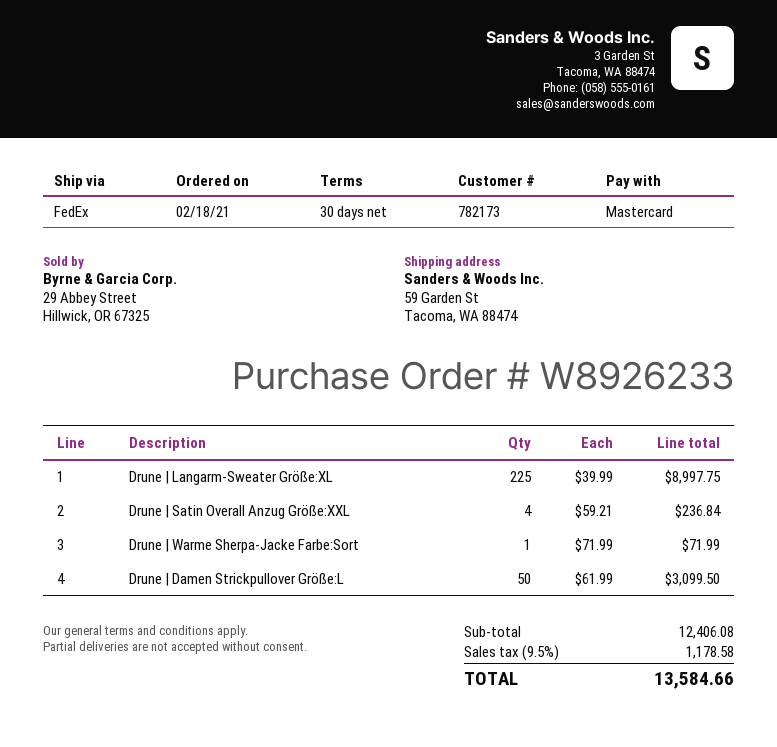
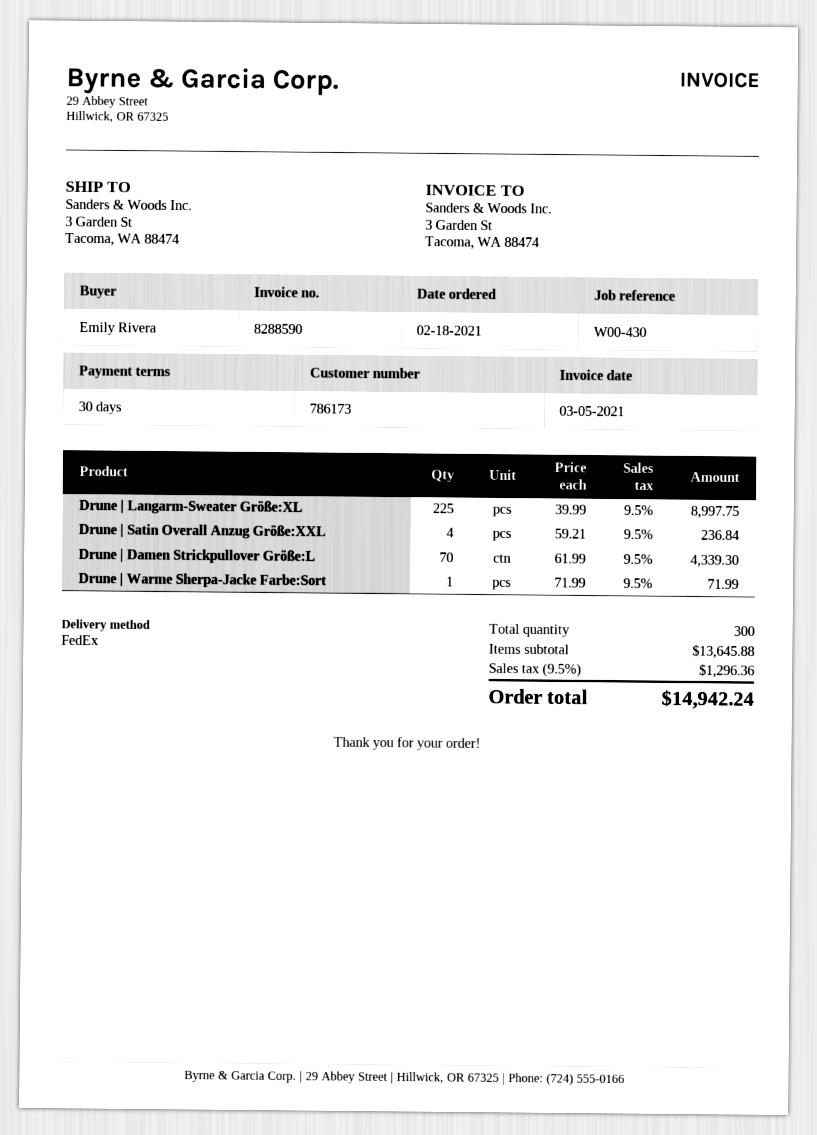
customer number: 782173 -> 786173
ship to: 59 Garden St, Tacoma, WA 88474 -> 3 Garden St, Tacoma, WA 88474
Drune | Damen Strickpullover Größe:L: 50 x 61.99 = 3099.50 -> 70 x 61.99 = 4339.30
subtotal: 12406.08 -> 13645.88
tax: 9.5% = 1178.58 -> 9.5% = 1296.36
total: 13584.66 -> 14942.24

